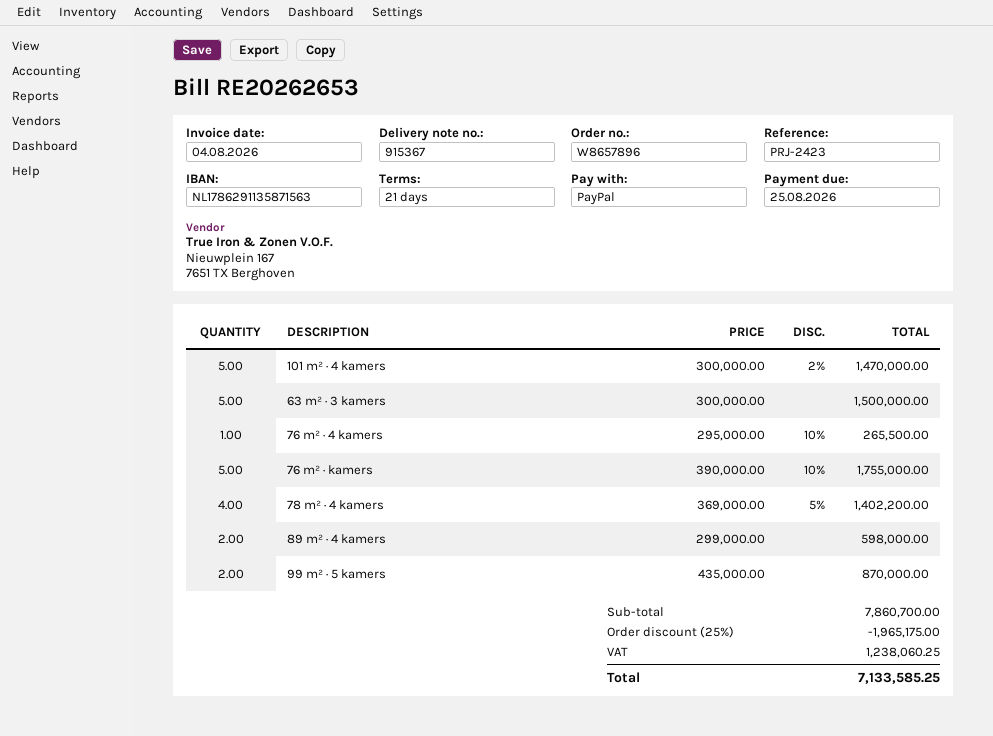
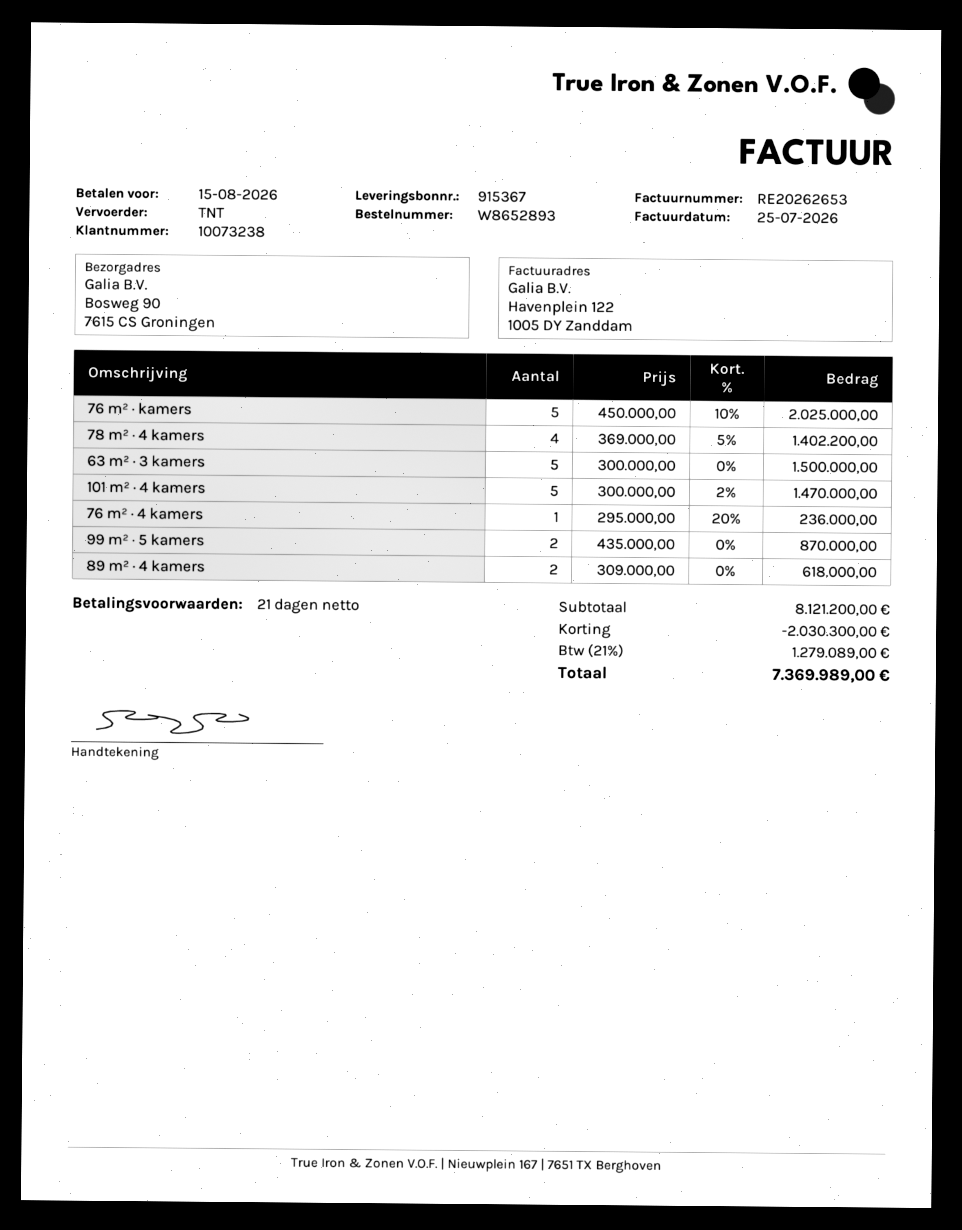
order number: W8657896 -> W8652893
invoice date: 2026-08-04 -> 2026-07-25
due date: 2026-08-25 -> 2026-08-15
76 m² · 4 kamers: 1 x 295000.00 - 10% = 265500.00 -> 1 x 295000.00 - 20% = 236000.00
76 m² · kamers: 5 x 390000.00 - 10% = 1755000.00 -> 5 x 450000.00 - 10% = 2025000.00
89 m² · 4 kamers: 2 x 299000.00 = 598000.00 -> 2 x 309000.00 = 618000.00
subtotal: 7860700.00 -> 8121200.00
discount: 1965175.00 -> 2030300.00
tax: 1238060.25 -> 1279089.00
total: 7133585.25 -> 7369989.00

